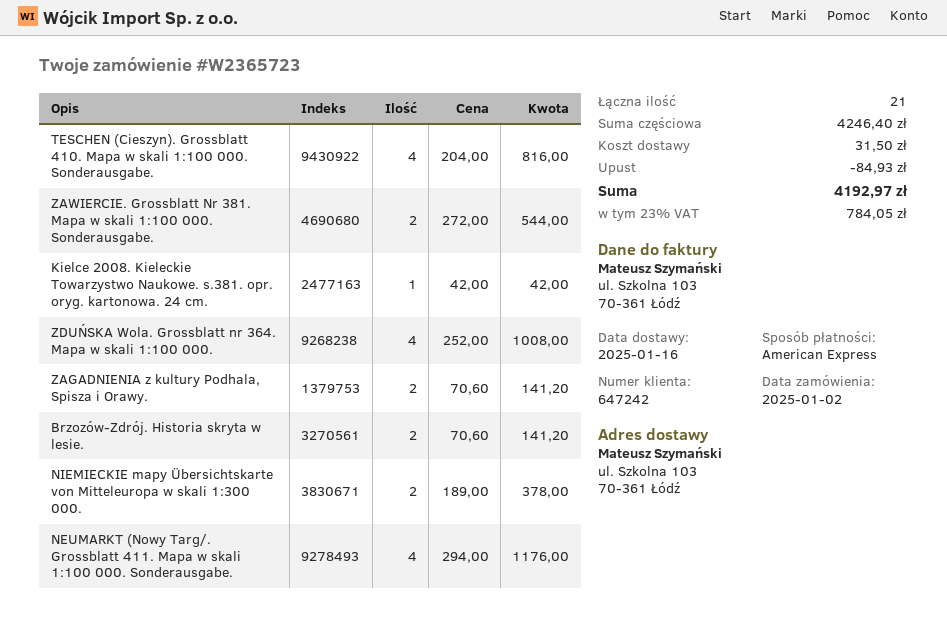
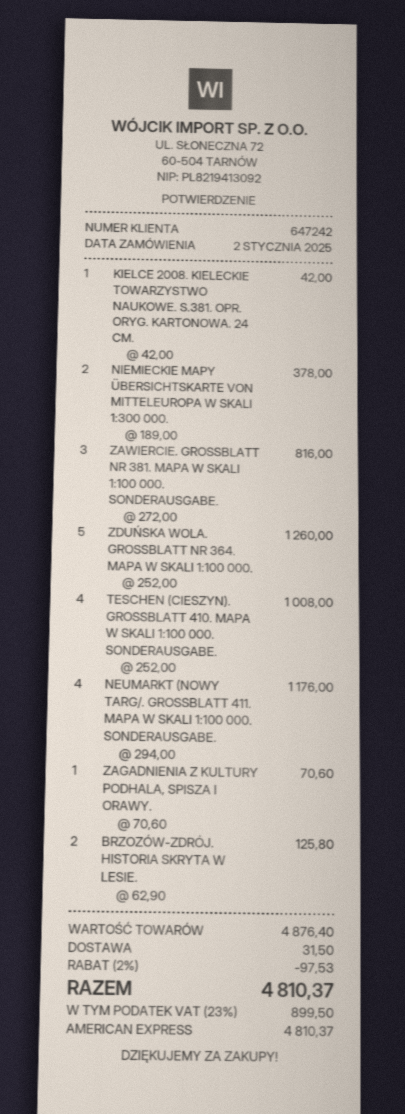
TESCHEN (Cieszyn). Grossblatt 410. Mapa w skali 1:100 000. Sonderausgabe.: 4 x 204.00 = 816.00 -> 4 x 252.00 = 1008.00
ZAWIERCIE. Grossblatt Nr 381. Mapa w skali 1:100 000. Sonderausgabe.: 2 x 272.00 = 544.00 -> 3 x 272.00 = 816.00
ZDUŃSKA Wola. Grossblatt nr 364. Mapa w skali 1:100 000.: 4 x 252.00 = 1008.00 -> 5 x 252.00 = 1260.00
ZAGADNIENIA z kultury Podhala, Spisza i Orawy.: 2 x 70.60 = 141.20 -> 1 x 70.60 = 70.60
Brzozów-Zdrój. Historia skryta w lesie.: 2 x 70.60 = 141.20 -> 2 x 62.90 = 125.80
subtotal: 4246.40 -> 4876.40
discount: 84.93 -> 97.53
tax: 23% = 784.05 -> 23% = 899.50
total: 4192.97 -> 4810.37

